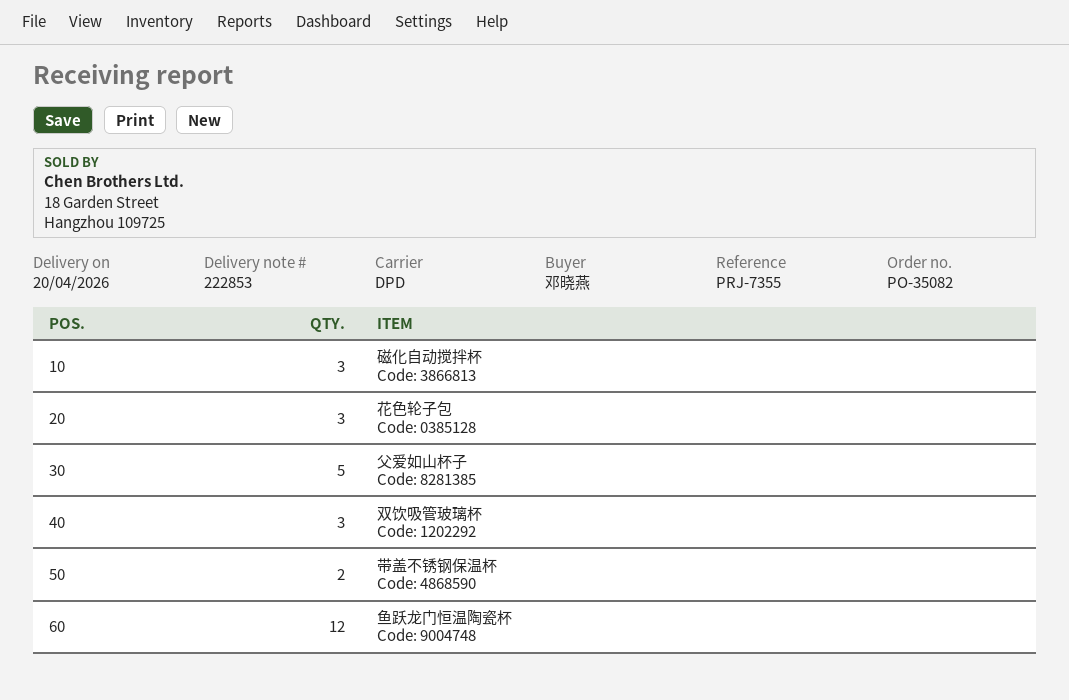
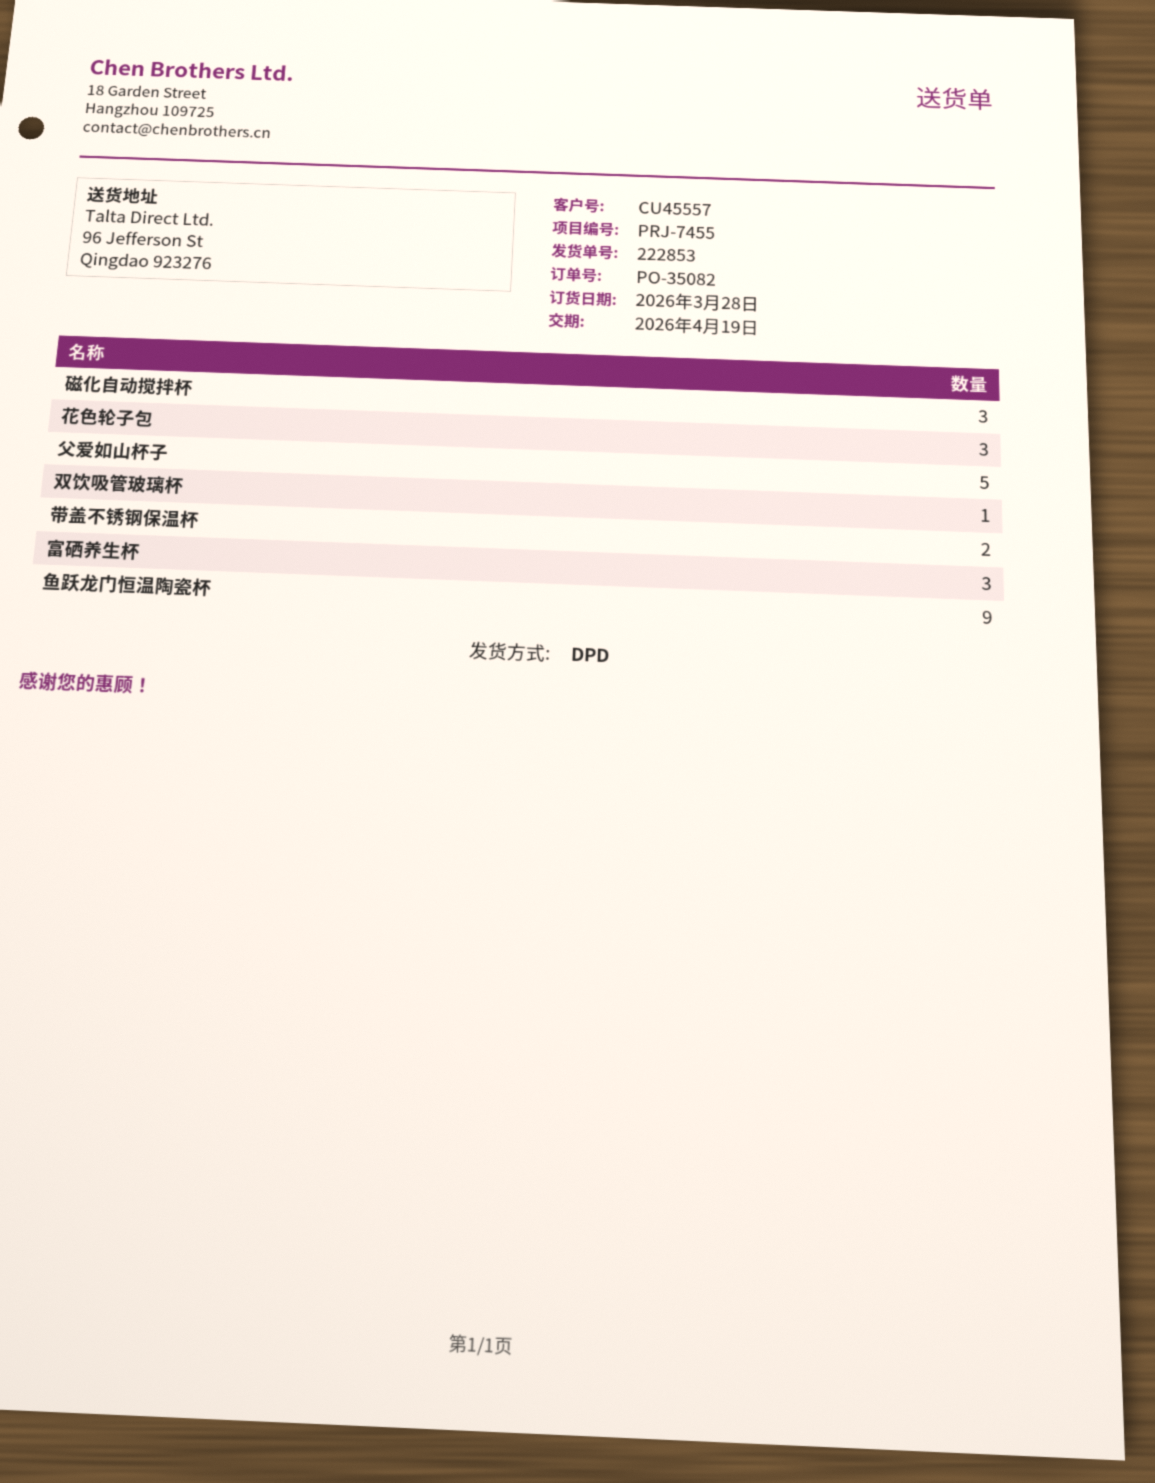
delivery date: 2026-04-20 -> 2026-04-19
reference: PRJ-7355 -> PRJ-7455
双饮吸管玻璃杯: 3 -> 1
鱼跃龙门恒温陶瓷杯: 12 -> 9
富硒养生杯: none -> 3

